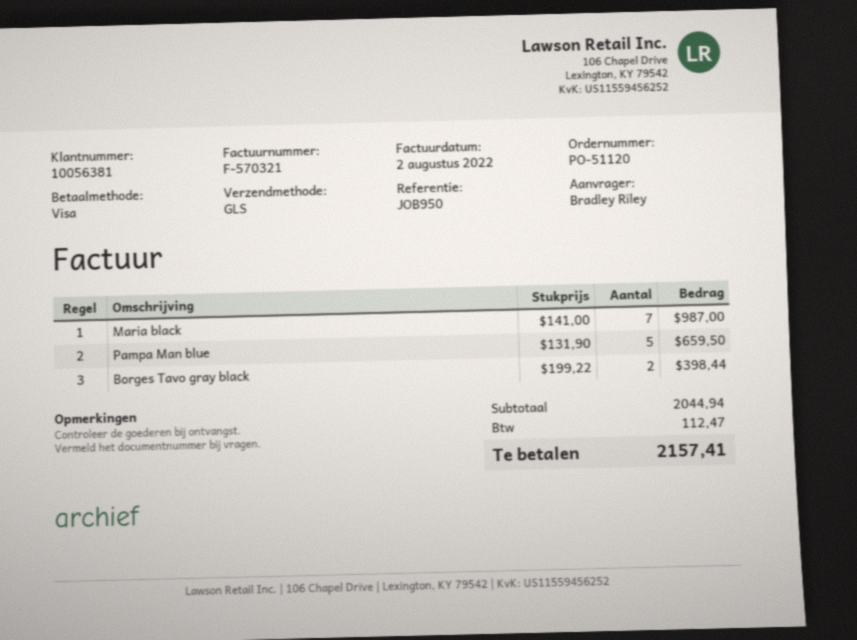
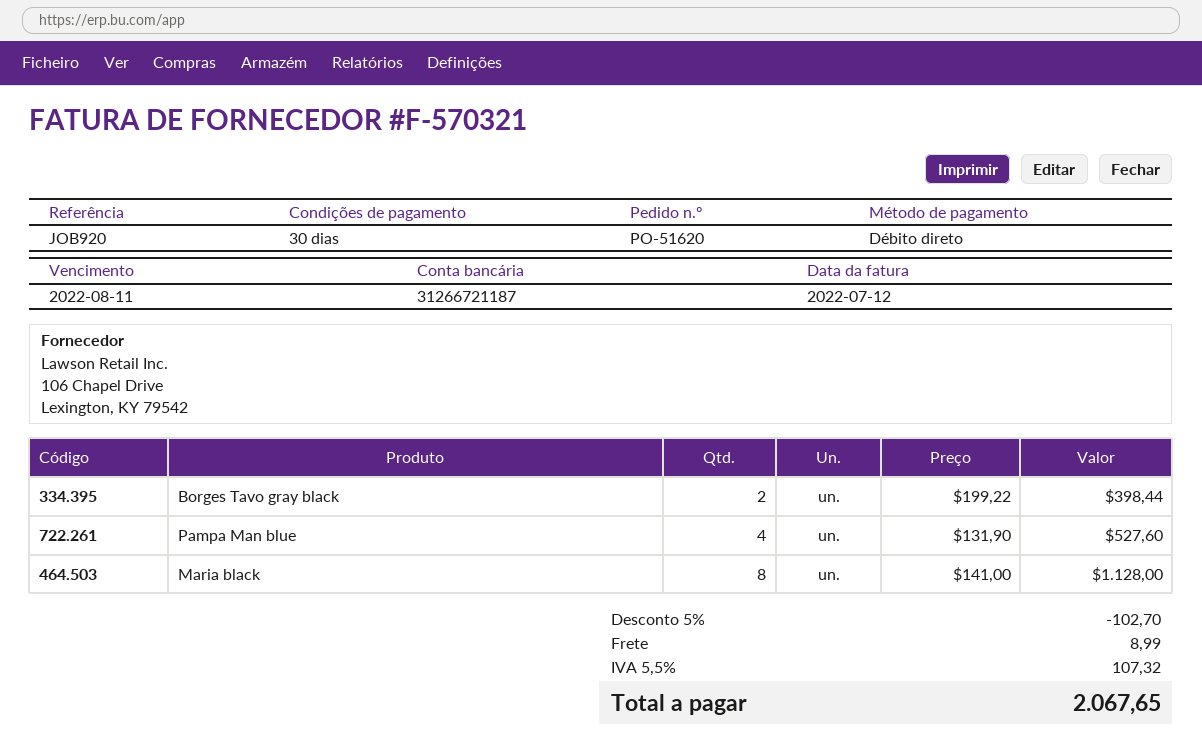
order number: PO-51120 -> PO-51620
invoice date: 2022-08-02 -> 2022-07-12
reference: JOB950 -> JOB920
payment method: Visa -> direct debit
Maria black: 7 x 141.00 = 987.00 -> 8 x 141.00 = 1128.00
Pampa Man blue: 5 x 131.90 = 659.50 -> 4 x 131.90 = 527.60
discount: none -> 5% = 102.70
shipping: none -> 8.99
tax: 112.47 -> 107.32
total: 2157.41 -> 2067.65

